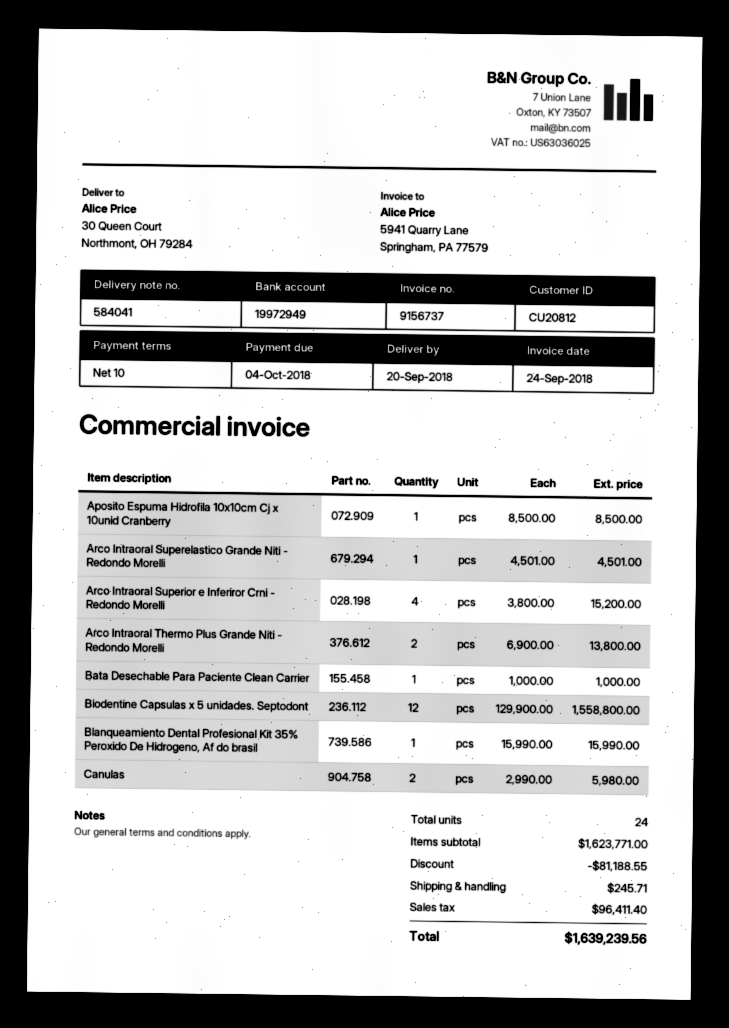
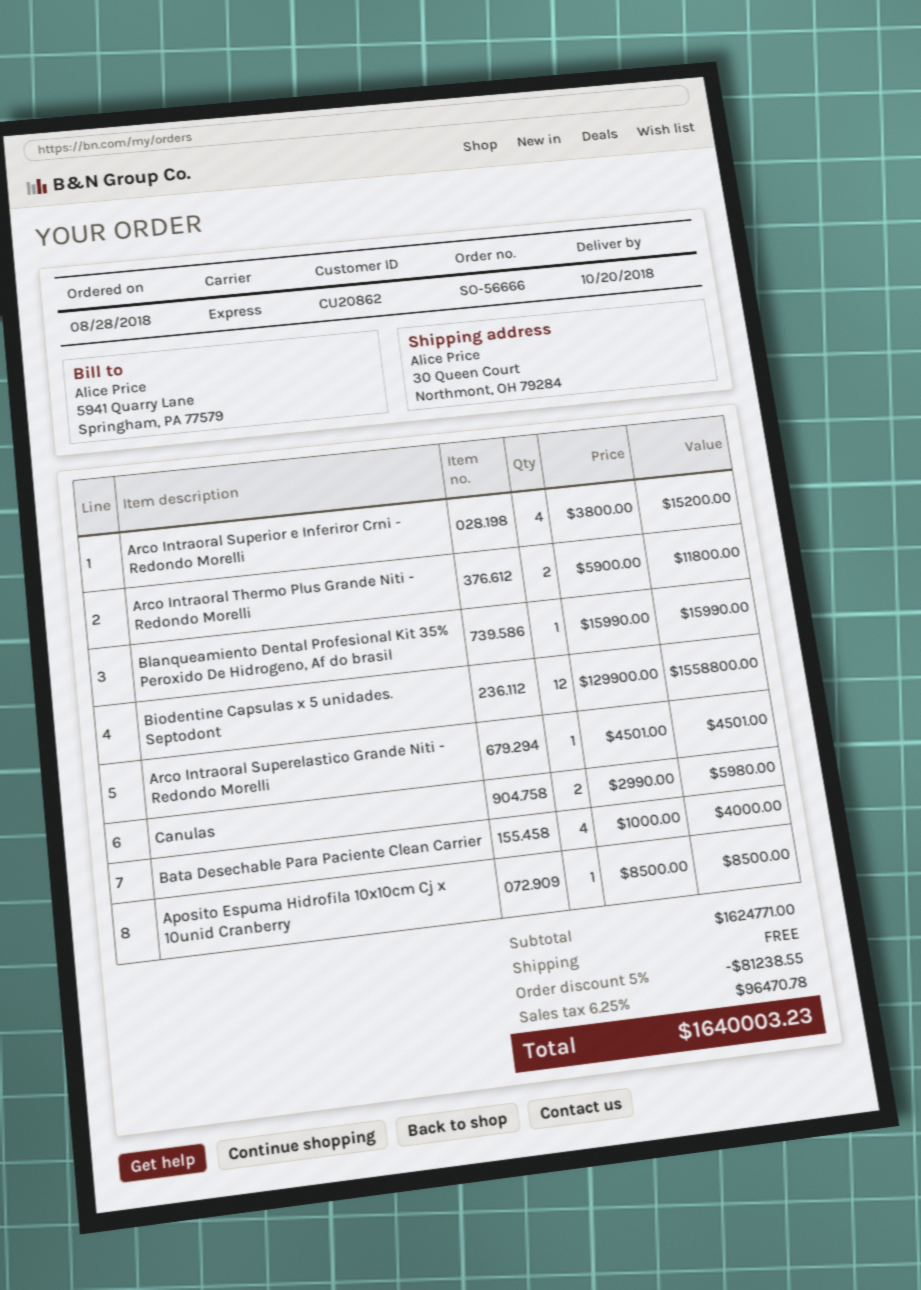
delivery date: 2018-09-20 -> 2018-10-20
customer number: CU20812 -> CU20862
Arco Intraoral Thermo Plus Grande Niti - Redondo Morelli: 2 x 6900.00 = 13800.00 -> 2 x 5900.00 = 11800.00
Bata Desechable Para Paciente Clean Carrier: 1 x 1000.00 = 1000.00 -> 4 x 1000.00 = 4000.00
subtotal: 1623771.00 -> 1624771.00
discount: 81188.55 -> 81238.55
shipping: 245.71 -> 0.00
tax: 96411.40 -> 96470.78
total: 1639239.56 -> 1640003.23

